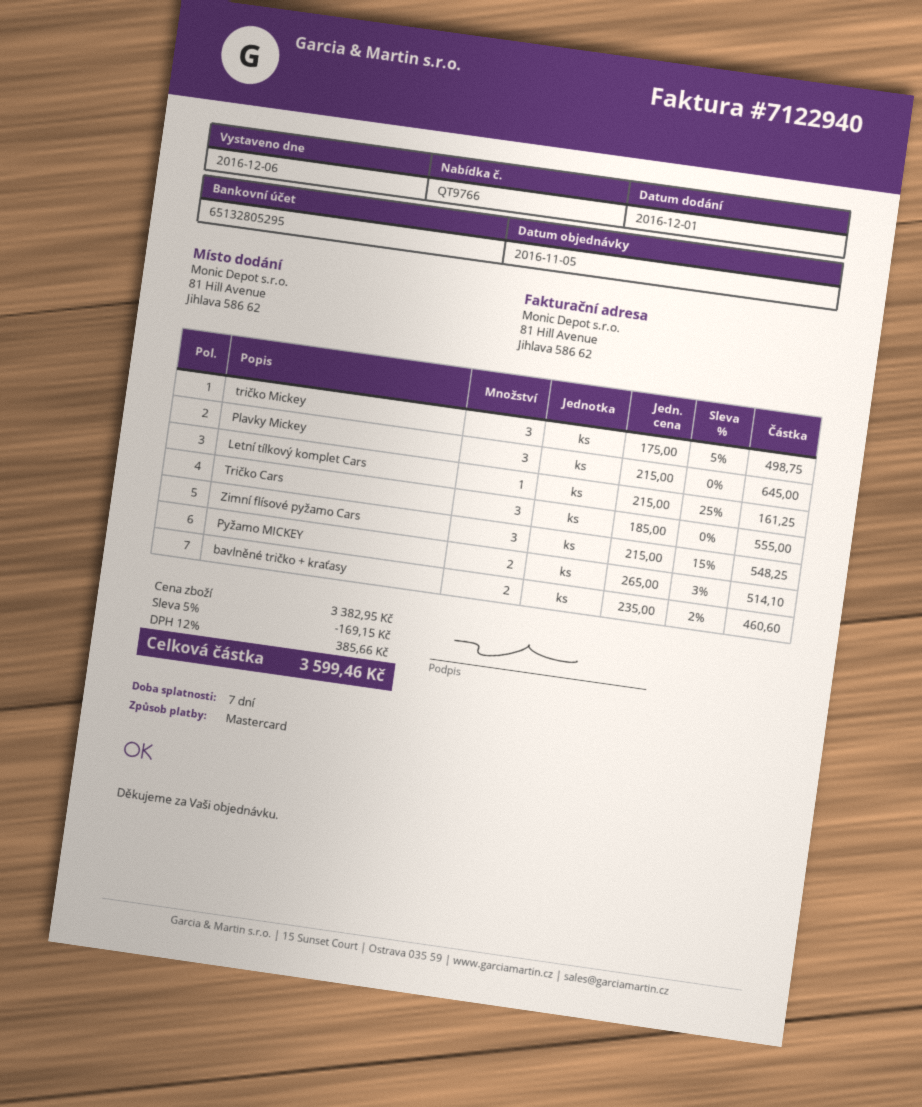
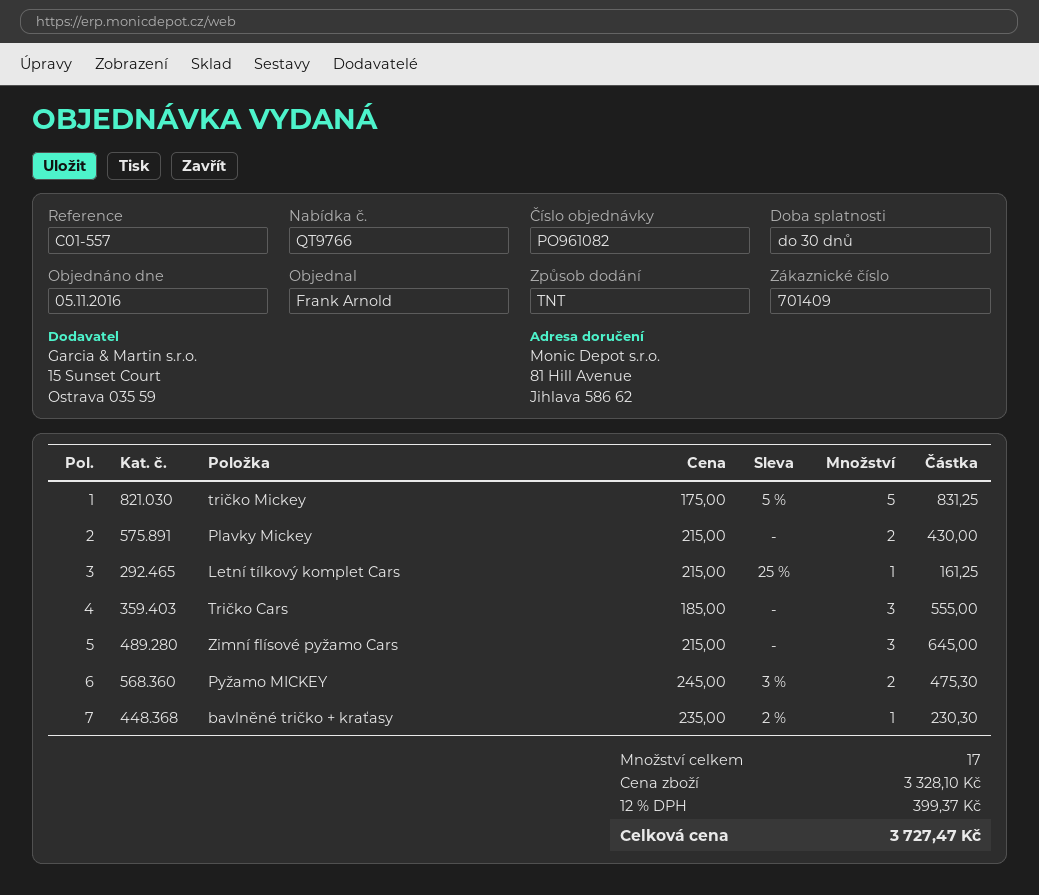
payment terms: 7 days -> 30 days
tričko Mickey: 3 x 175.00 - 5% = 498.75 -> 5 x 175.00 - 5% = 831.25
Plavky Mickey: 3 x 215.00 = 645.00 -> 2 x 215.00 = 430.00
Zimní flísové pyžamo Cars: 3 x 215.00 - 15% = 548.25 -> 3 x 215.00 = 645.00
Pyžamo MICKEY: 2 x 265.00 - 3% = 514.10 -> 2 x 245.00 - 3% = 475.30
bavlněné tričko + kraťasy: 2 x 235.00 - 2% = 460.60 -> 1 x 235.00 - 2% = 230.30
subtotal: 3382.95 -> 3328.10
discount: 5% = 169.15 -> none
tax: 12% = 385.66 -> 12% = 399.37
total: 3599.46 -> 3727.47

